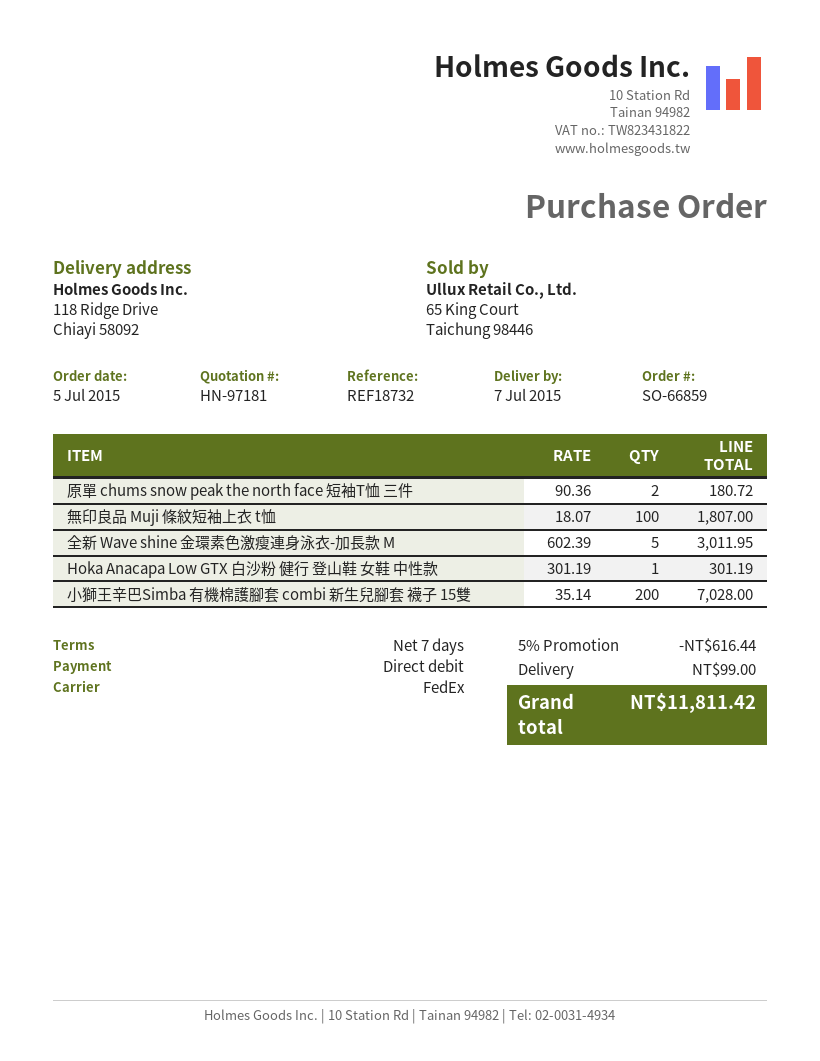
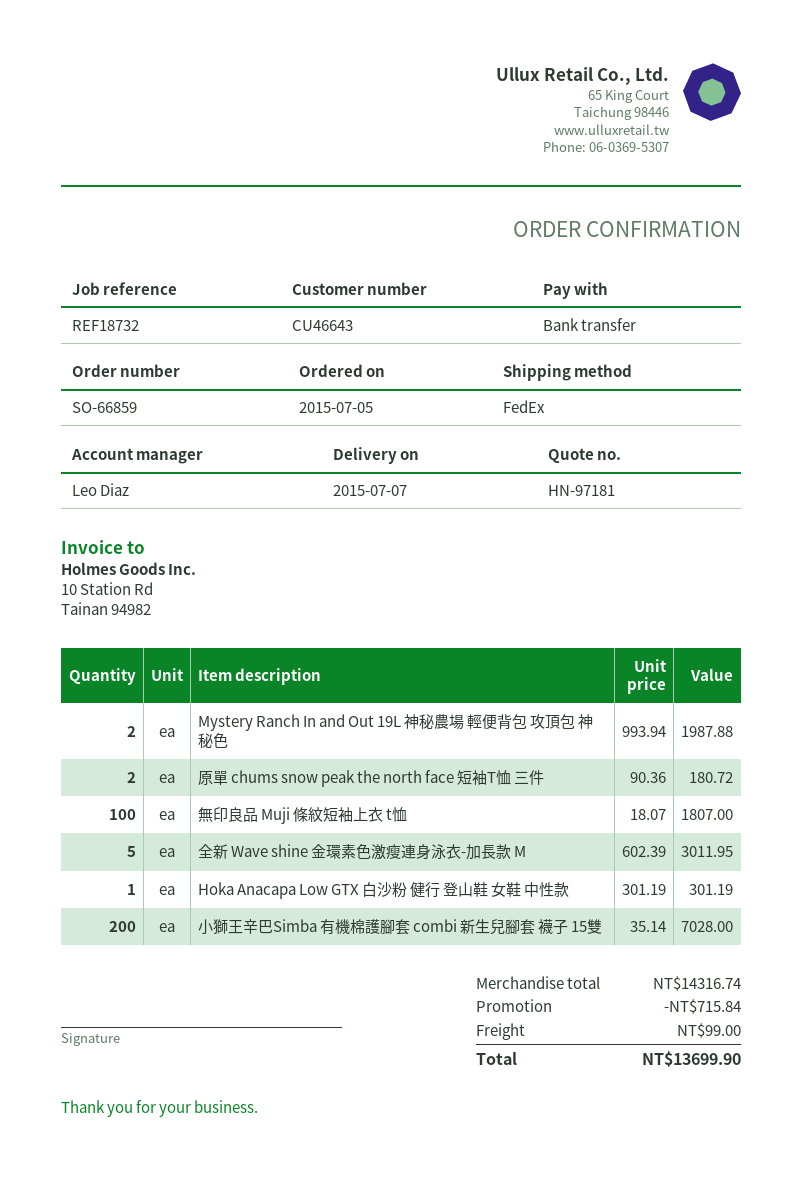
payment method: direct debit -> bank transfer
Mystery Ranch In and Out 19L 神秘農場 輕便背包 攻頂包 神秘色: none -> 2 x 993.94 = 1987.88
discount: 616.44 -> 715.84
total: 11811.42 -> 13699.90

